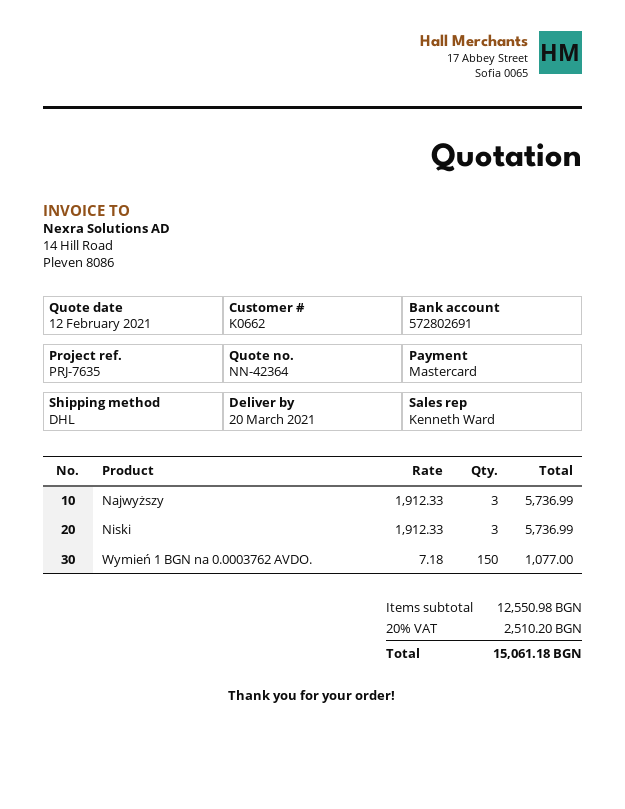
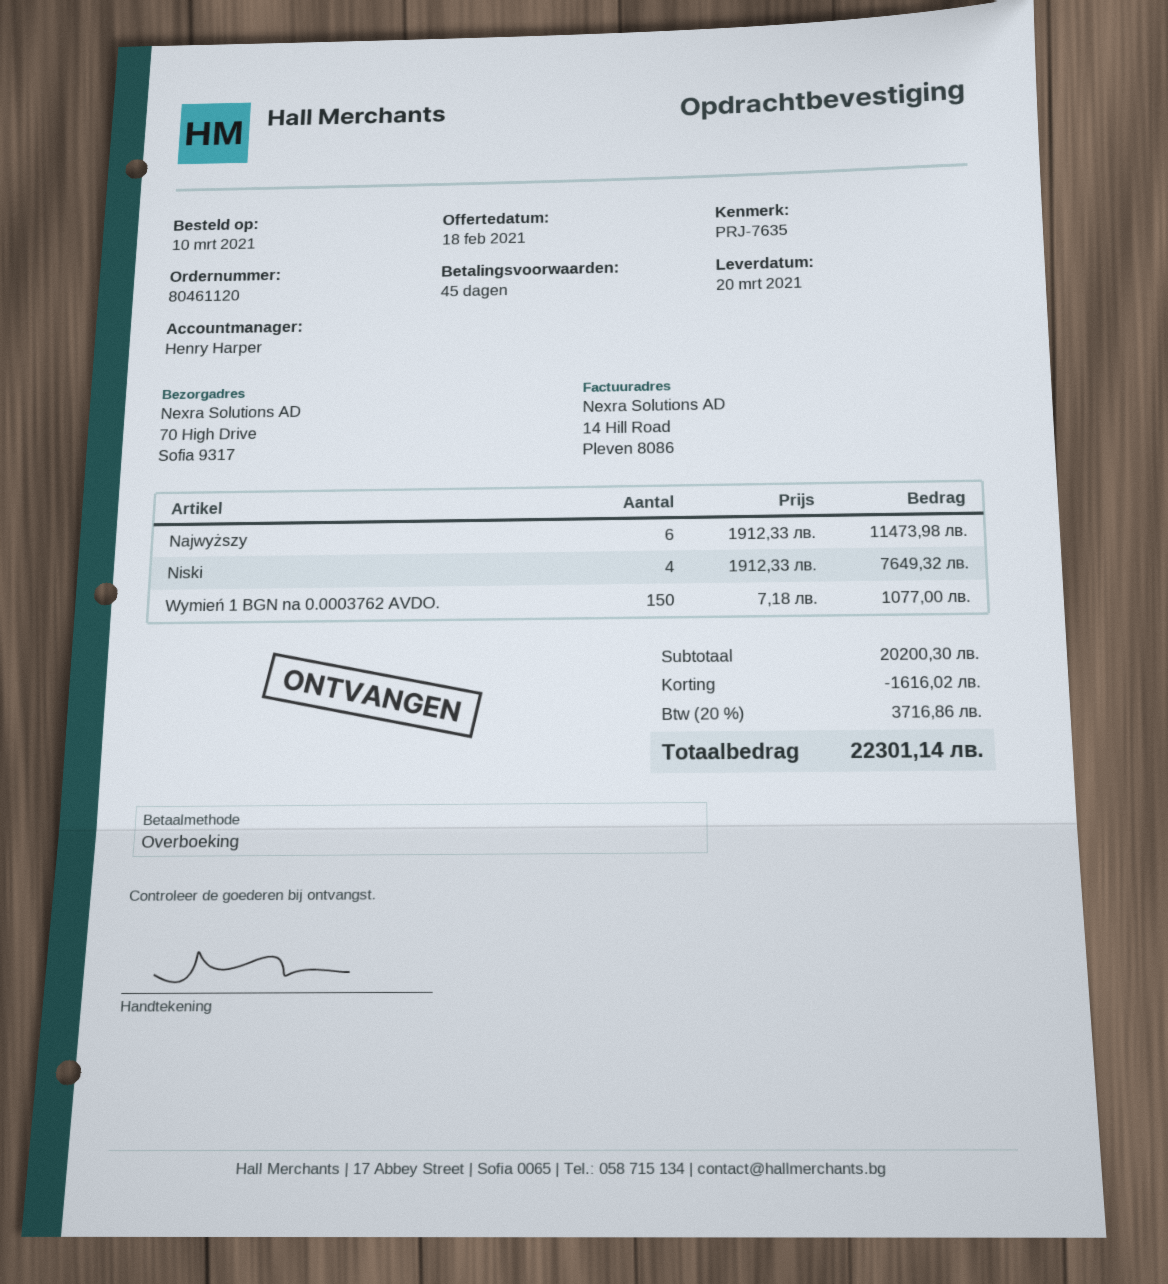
quote date: 2021-02-12 -> 2021-02-18
sales rep: Kenneth Ward -> Henry Harper
payment method: Mastercard -> bank transfer
Najwyższy: 3 x 1912.33 = 5736.99 -> 6 x 1912.33 = 11473.98
Niski: 3 x 1912.33 = 5736.99 -> 4 x 1912.33 = 7649.32
subtotal: 12550.98 -> 20200.30
discount: none -> 1616.02
tax: 20% = 2510.20 -> 20% = 3716.86
total: 15061.18 -> 22301.14

